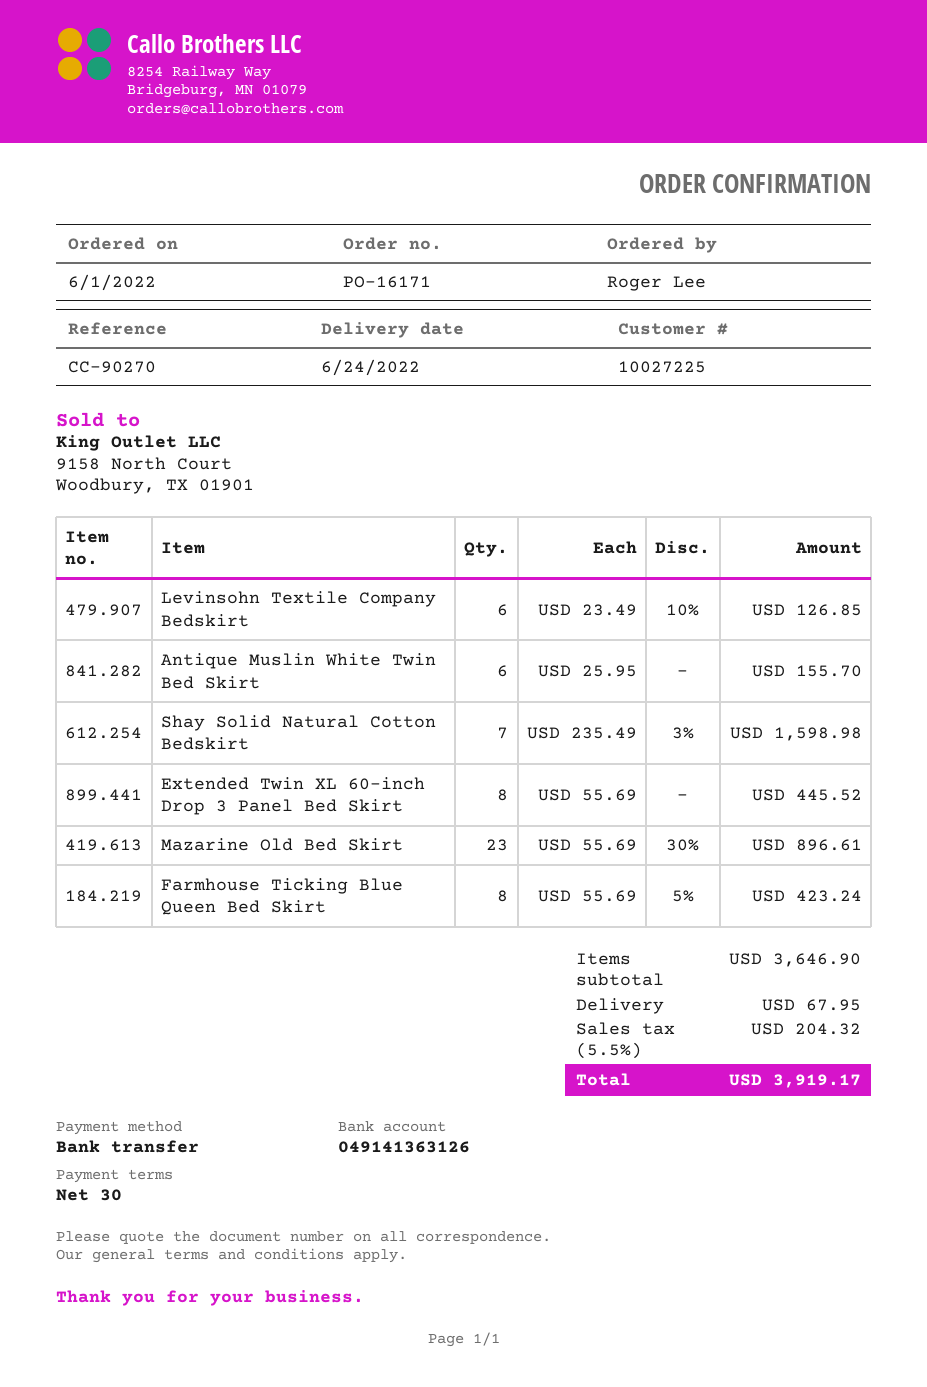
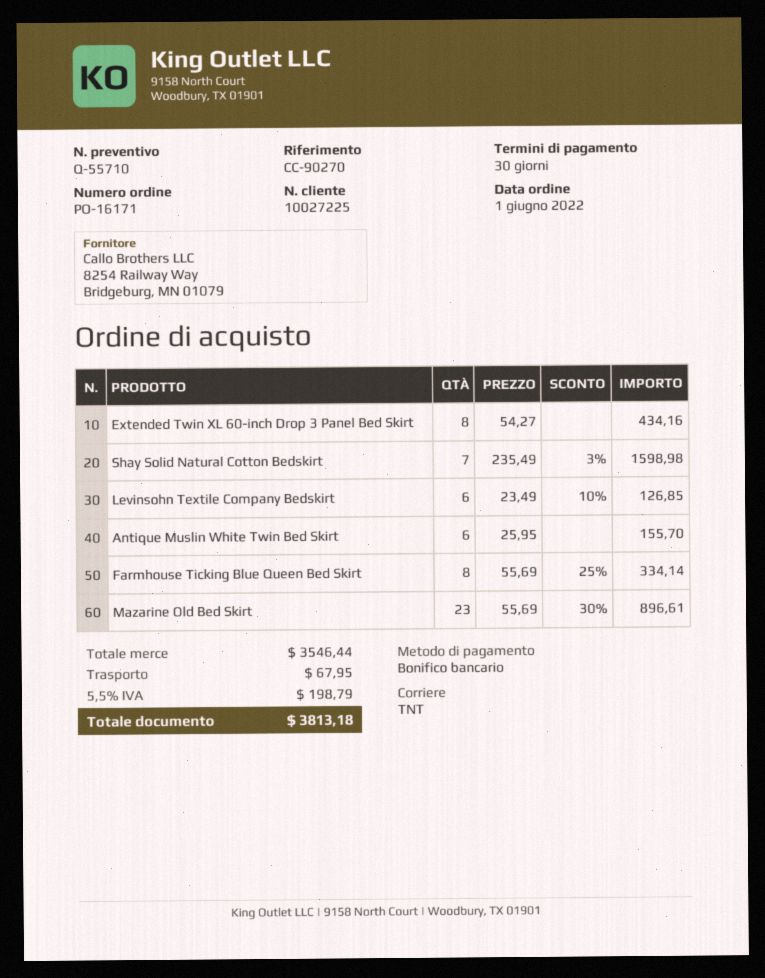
Extended Twin XL 60-inch Drop 3 Panel Bed Skirt: 8 x 55.69 = 445.52 -> 8 x 54.27 = 434.16
Farmhouse Ticking Blue Queen Bed Skirt: 8 x 55.69 - 5% = 423.24 -> 8 x 55.69 - 25% = 334.14
subtotal: 3646.90 -> 3546.44
tax: 5.5% = 204.32 -> 5.5% = 198.79
total: 3919.17 -> 3813.18

